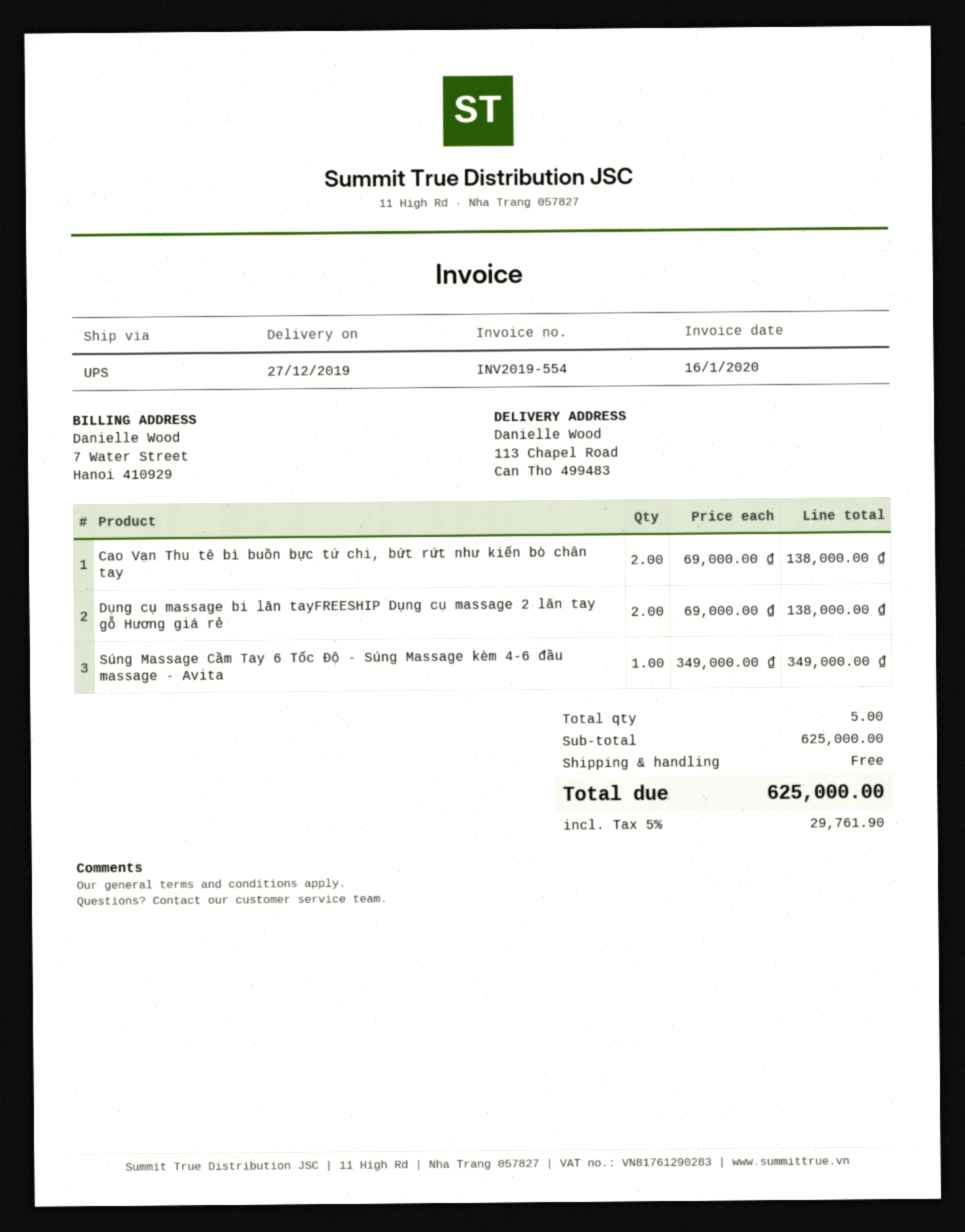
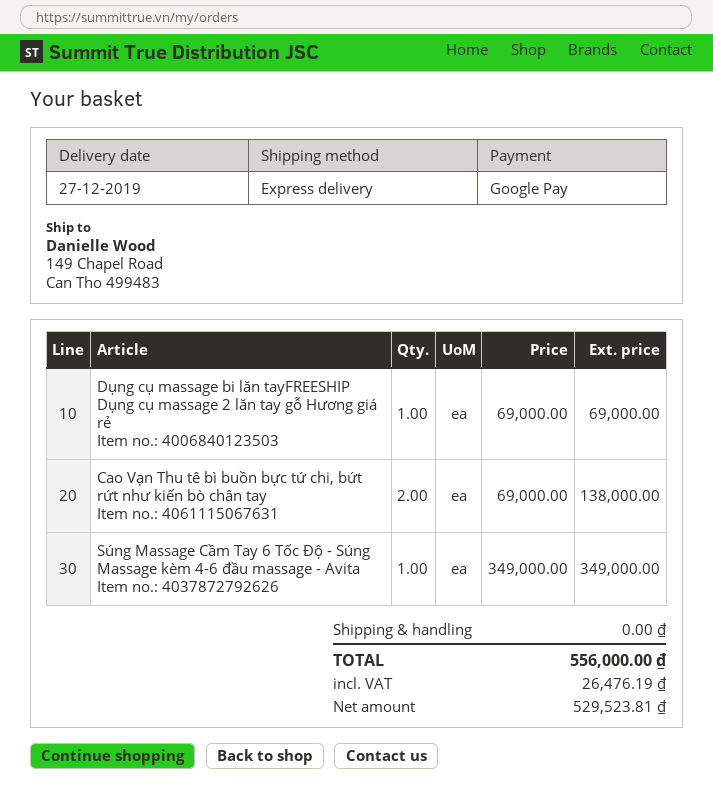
shipping method: UPS -> express
ship to: 113 Chapel Road, Can Tho 499483 -> 149 Chapel Road, Can Tho 499483
Dụng cụ massage bi lăn tayFREESHIP Dụng cụ massage 2 lăn tay gỗ Hương giá rẻ: 2 x 69000.00 = 138000.00 -> 1 x 69000.00 = 69000.00
tax: 29761.90 -> 26476.19
total: 625000.00 -> 556000.00

